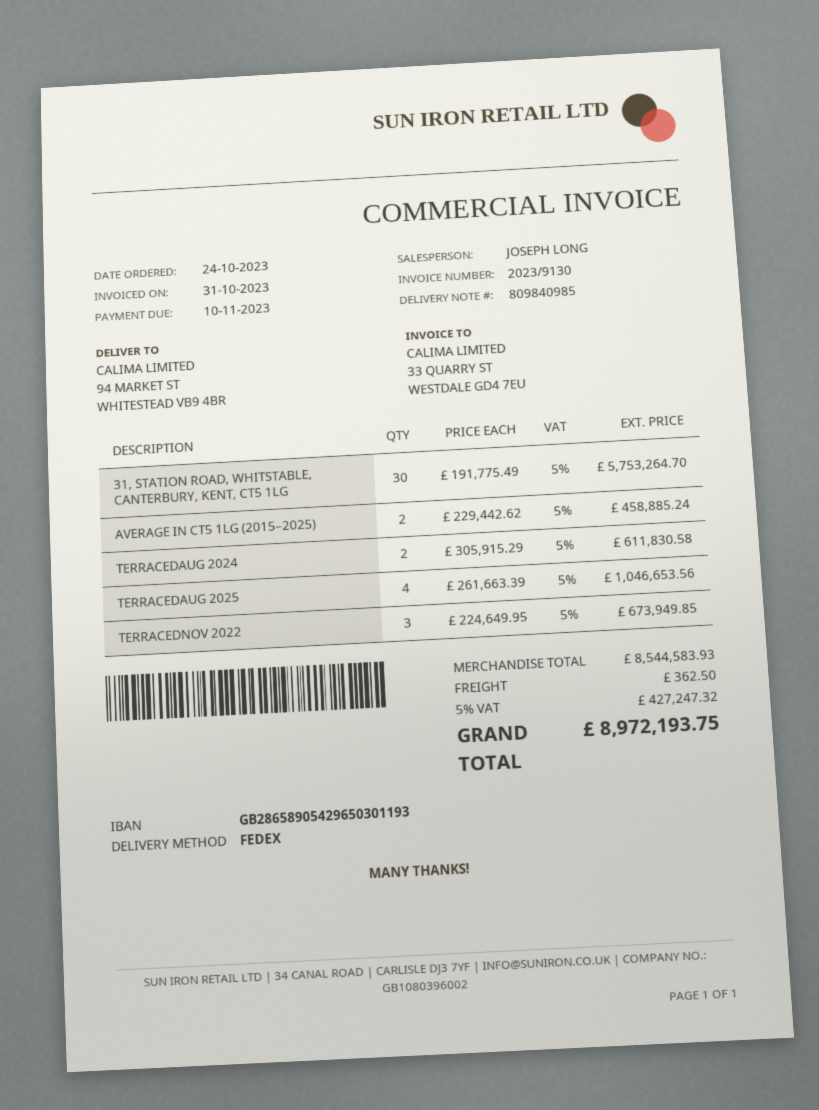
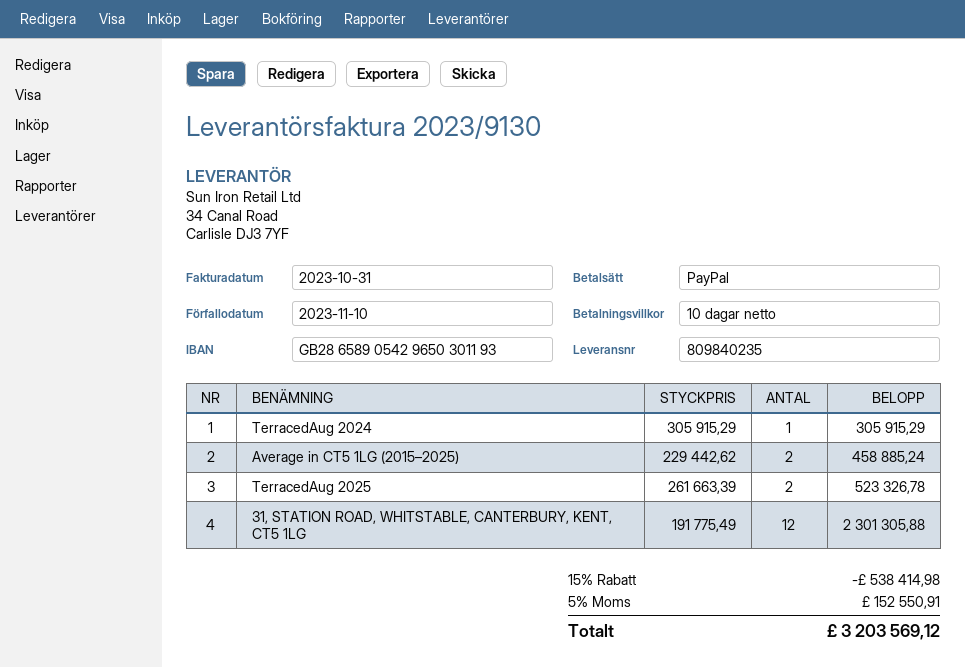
delivery note number: 809840985 -> 809840235
31, STATION ROAD, WHITSTABLE, CANTERBURY, KENT, CT5 1LG: 30 x 191775.49 = 5753264.70 -> 12 x 191775.49 = 2301305.88
TERRACEDAUG 2024: 2 x 305915.29 = 611830.58 -> 1 x 305915.29 = 305915.29
TERRACEDAUG 2025: 4 x 261663.39 = 1046653.56 -> 2 x 261663.39 = 523326.78
TERRACEDNOV 2022: 3 x 224649.95 = 673949.85 -> none
discount: none -> 15% = 538414.98
shipping: 362.50 -> none
tax: 5% = 427247.32 -> 5% = 152550.91
total: 8972193.75 -> 3203569.12

